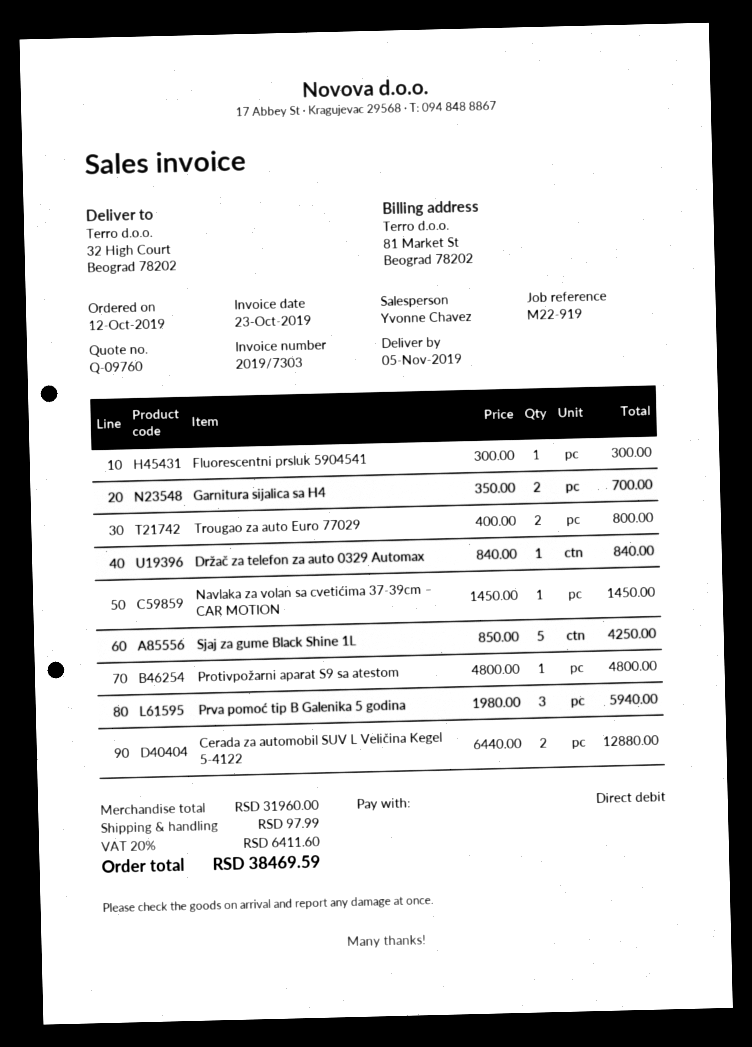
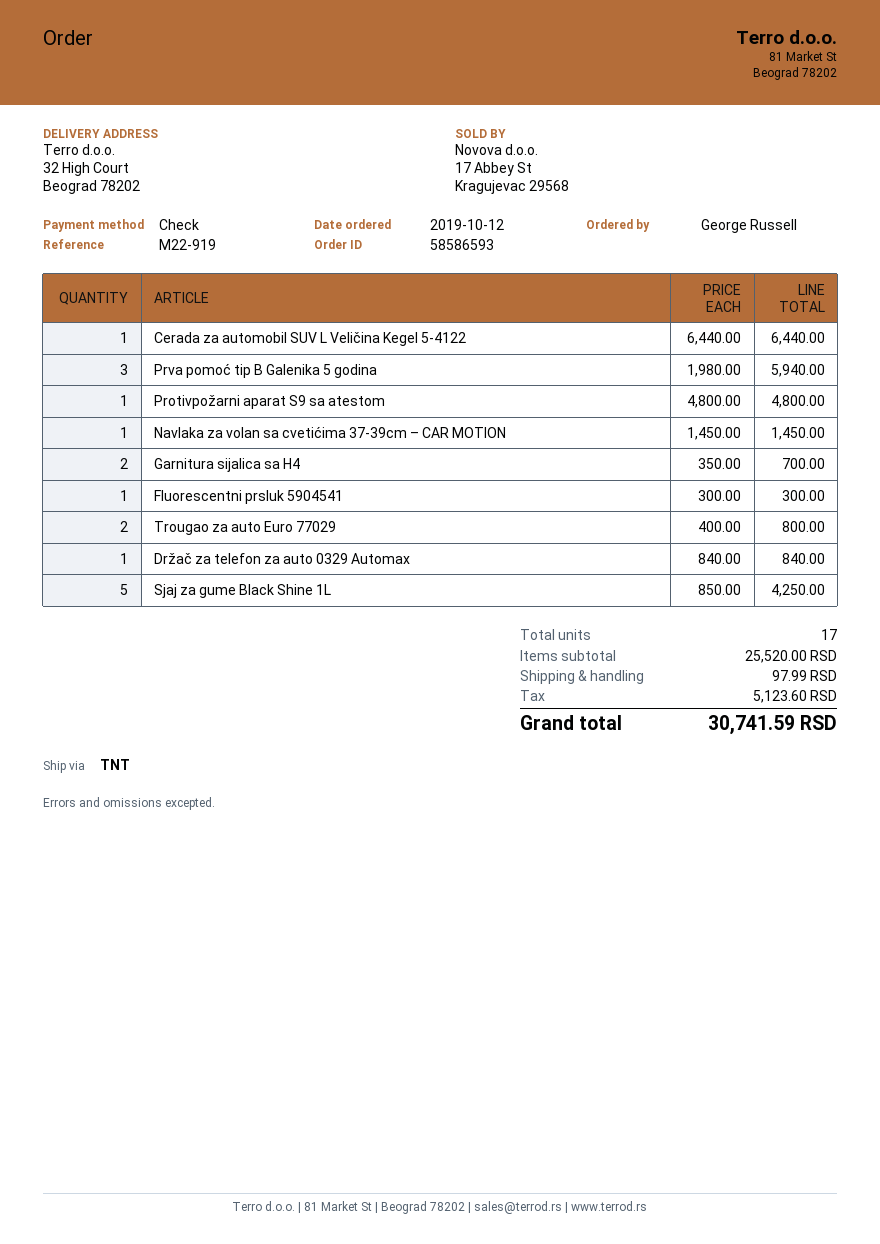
payment method: direct debit -> cheque
Cerada za automobil SUV L Veličina Kegel 5-4122: 2 x 6440.00 = 12880.00 -> 1 x 6440.00 = 6440.00
subtotal: 31960.00 -> 25520.00
tax: 6411.60 -> 5123.60
total: 38469.59 -> 30741.59

